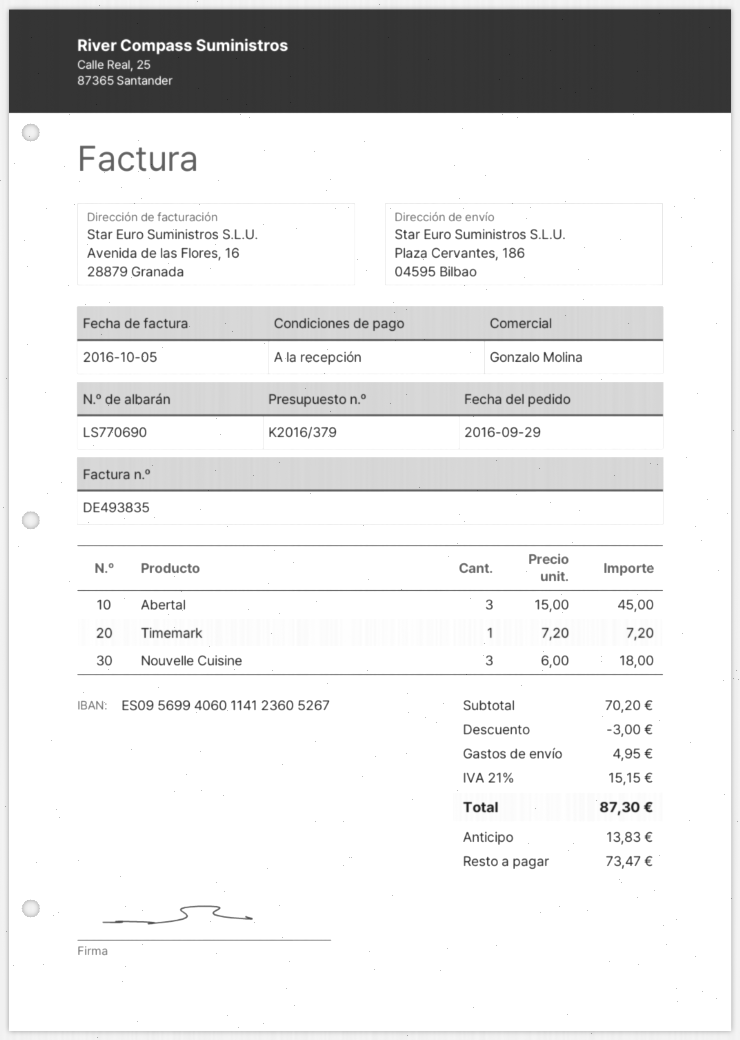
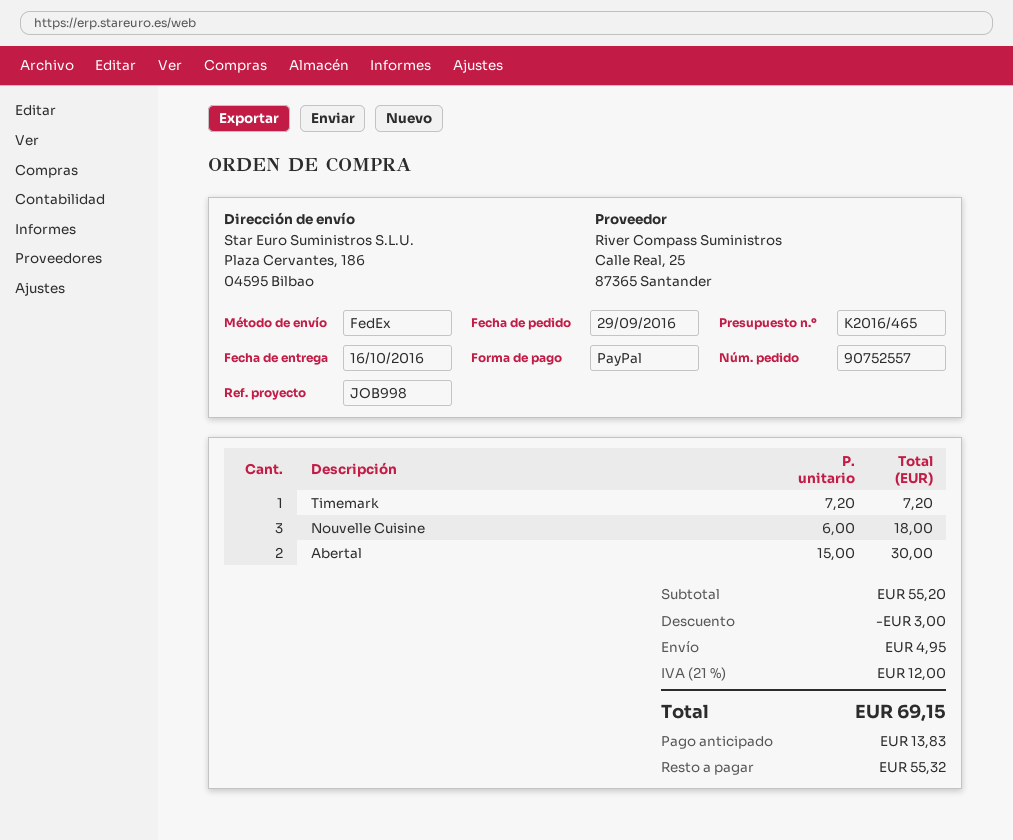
quote number: K2016/379 -> K2016/465
Abertal: 3 x 15.00 = 45.00 -> 2 x 15.00 = 30.00
subtotal: 70.20 -> 55.20
tax: 21% = 15.15 -> 21% = 12.00
total: 87.30 -> 69.15
balance: 73.47 -> 55.32

